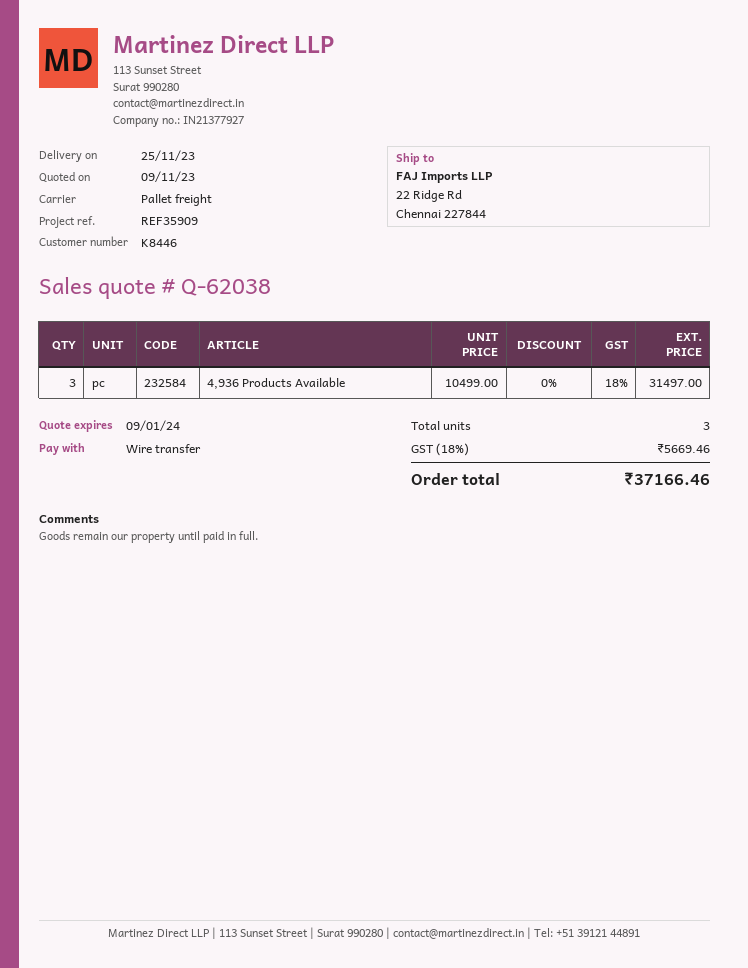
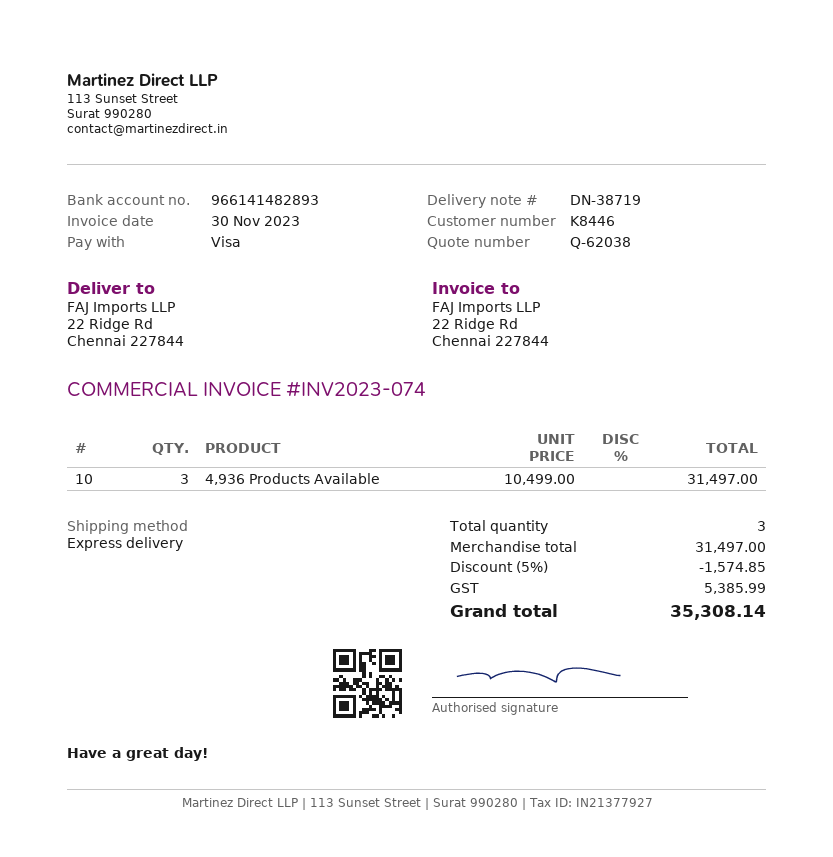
payment method: bank transfer -> Visa
shipping method: pallet freight -> express
discount: none -> 5% = 1574.85
tax: 5669.46 -> 5385.99
total: 37166.46 -> 35308.14

